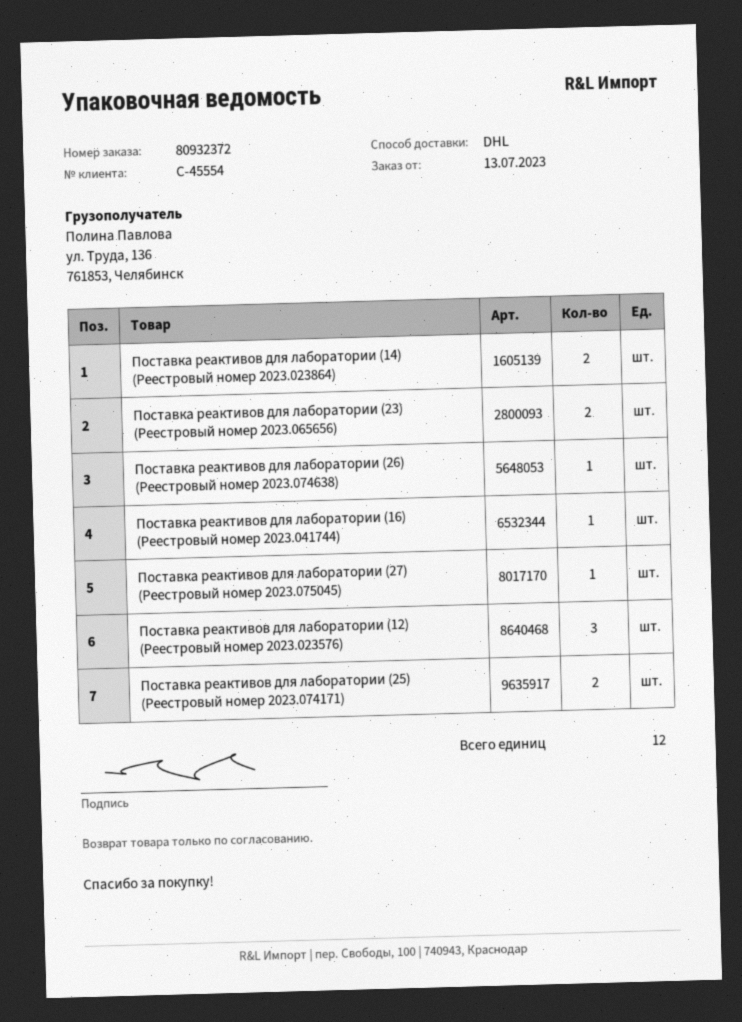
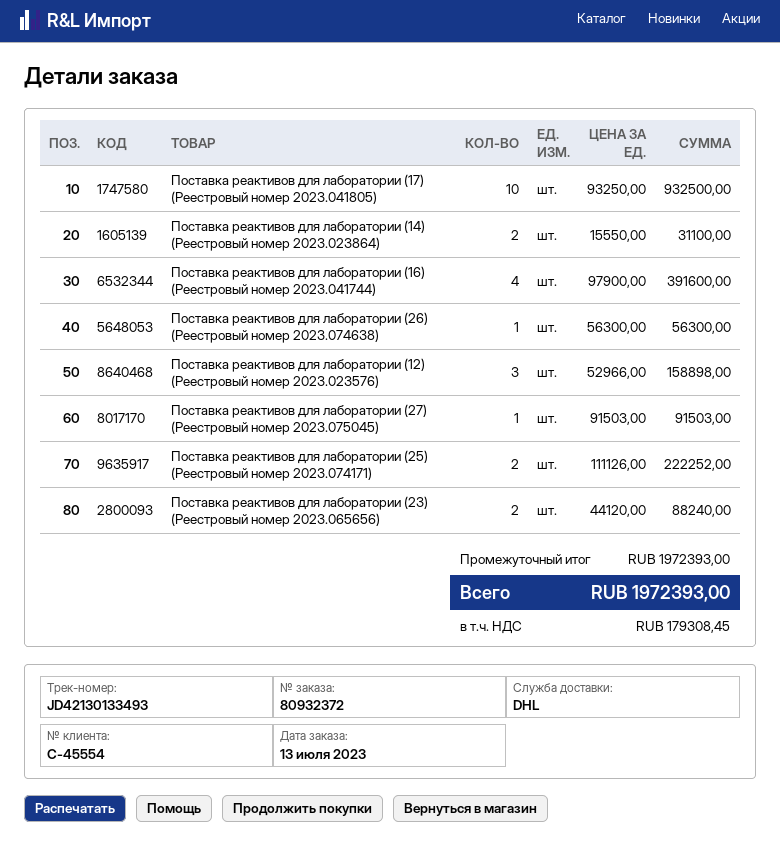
Поставка реактивов для лаборатории (16) (Реестровый номер 2023.041744): 1 -> 4
Поставка реактивов для лаборатории (17) (Реестровый номер 2023.041805): none -> 10

